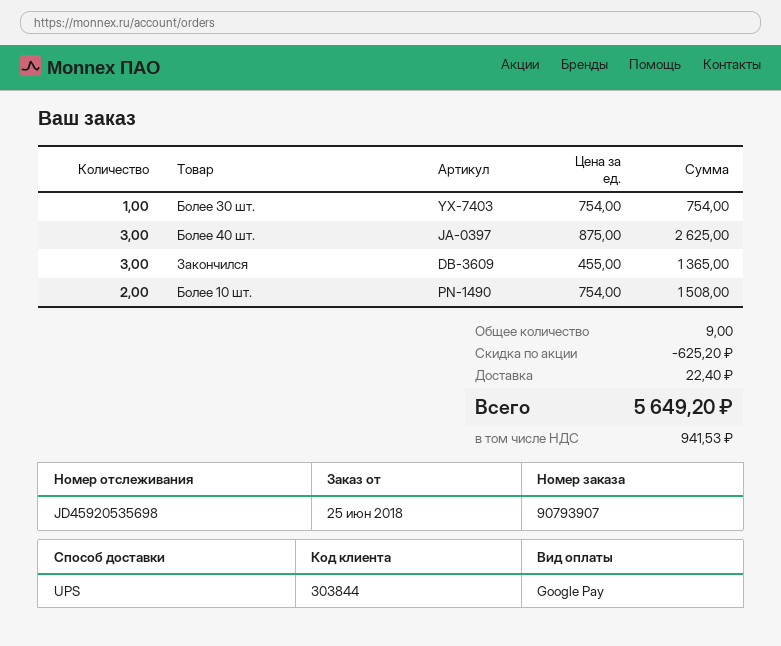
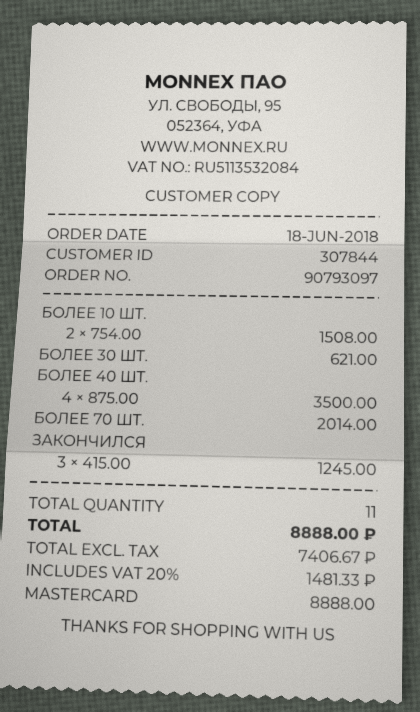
order number: 90793907 -> 90793097
order date: 2018-06-25 -> 2018-06-18
customer number: 303844 -> 307844
payment method: Google Pay -> Mastercard
Более 30 шт.: 1 x 754.00 = 754.00 -> 1 x 621.00 = 621.00
Более 40 шт.: 3 x 875.00 = 2625.00 -> 4 x 875.00 = 3500.00
Закончился: 3 x 455.00 = 1365.00 -> 3 x 415.00 = 1245.00
БОЛЕЕ 70 ШТ.: none -> 1 x 2014.00 = 2014.00
total quantity: 9 -> 11
discount: 625.20 -> none
shipping: 22.40 -> none
tax: 941.53 -> 1481.33
total: 5649.20 -> 8888.00

